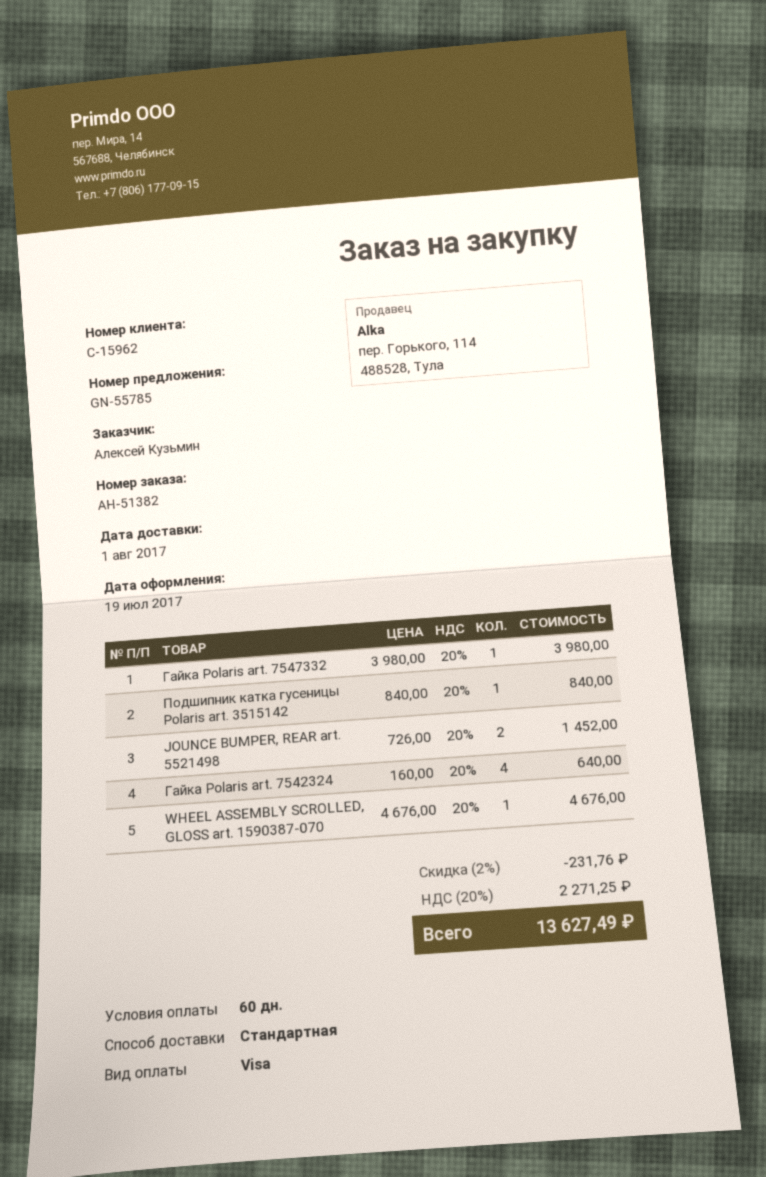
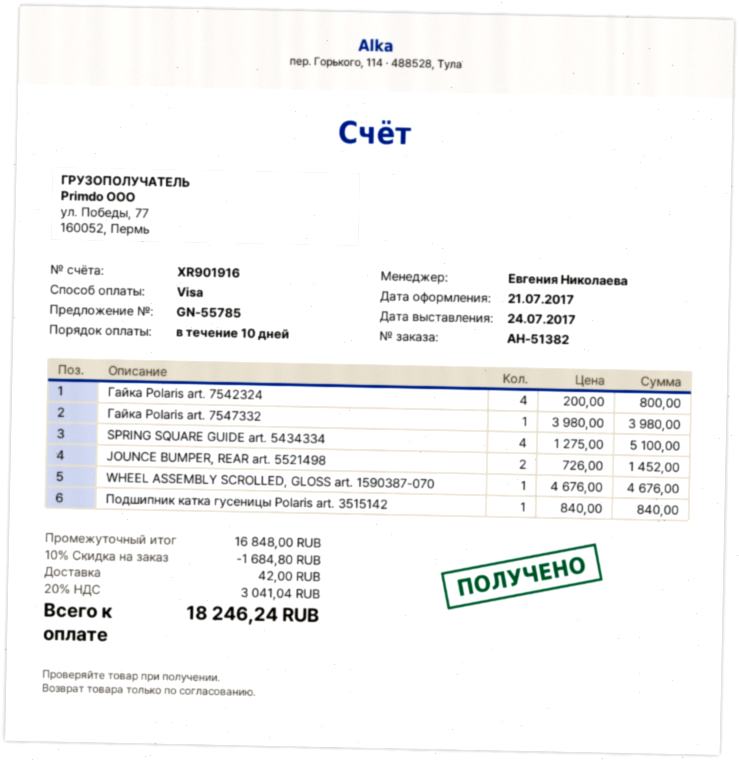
order date: 2017-07-19 -> 2017-07-21
payment terms: 60 days -> 10 days
Гайка Polaris art. 7542324: 4 x 160.00 = 640.00 -> 4 x 200.00 = 800.00
SPRING SQUARE GUIDE art. 5434334: none -> 4 x 1275.00 = 5100.00
discount: 2% = 231.76 -> 10% = 1684.80
shipping: none -> 42.00
tax: 20% = 2271.25 -> 20% = 3041.04
total: 13627.49 -> 18246.24

